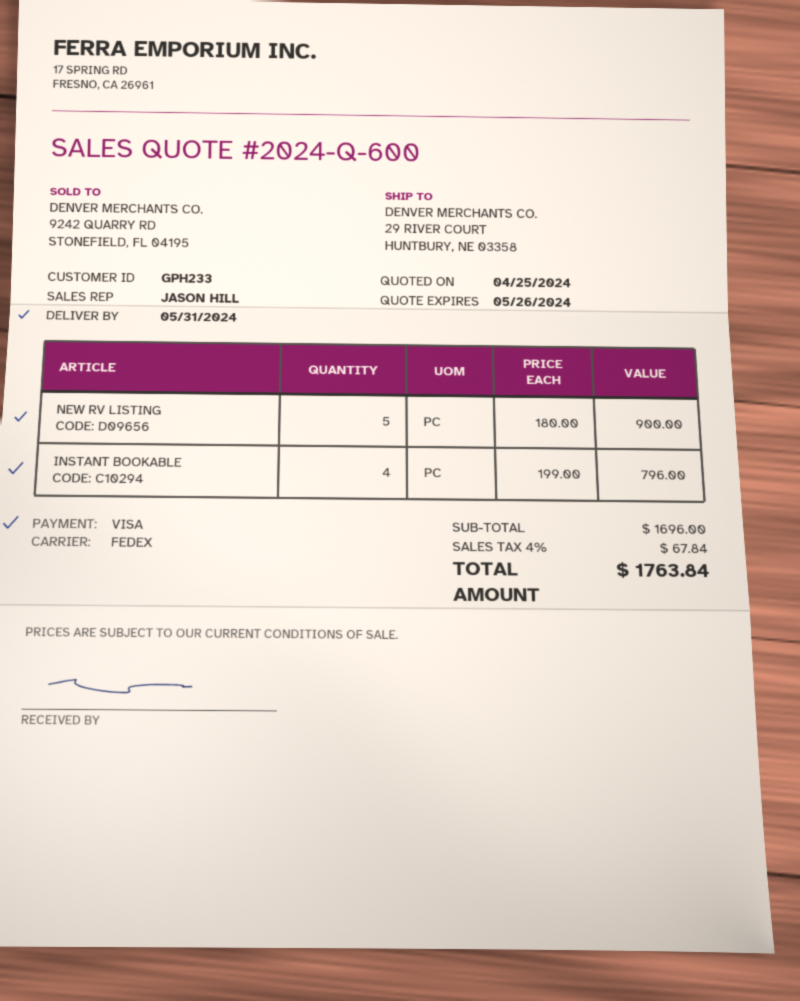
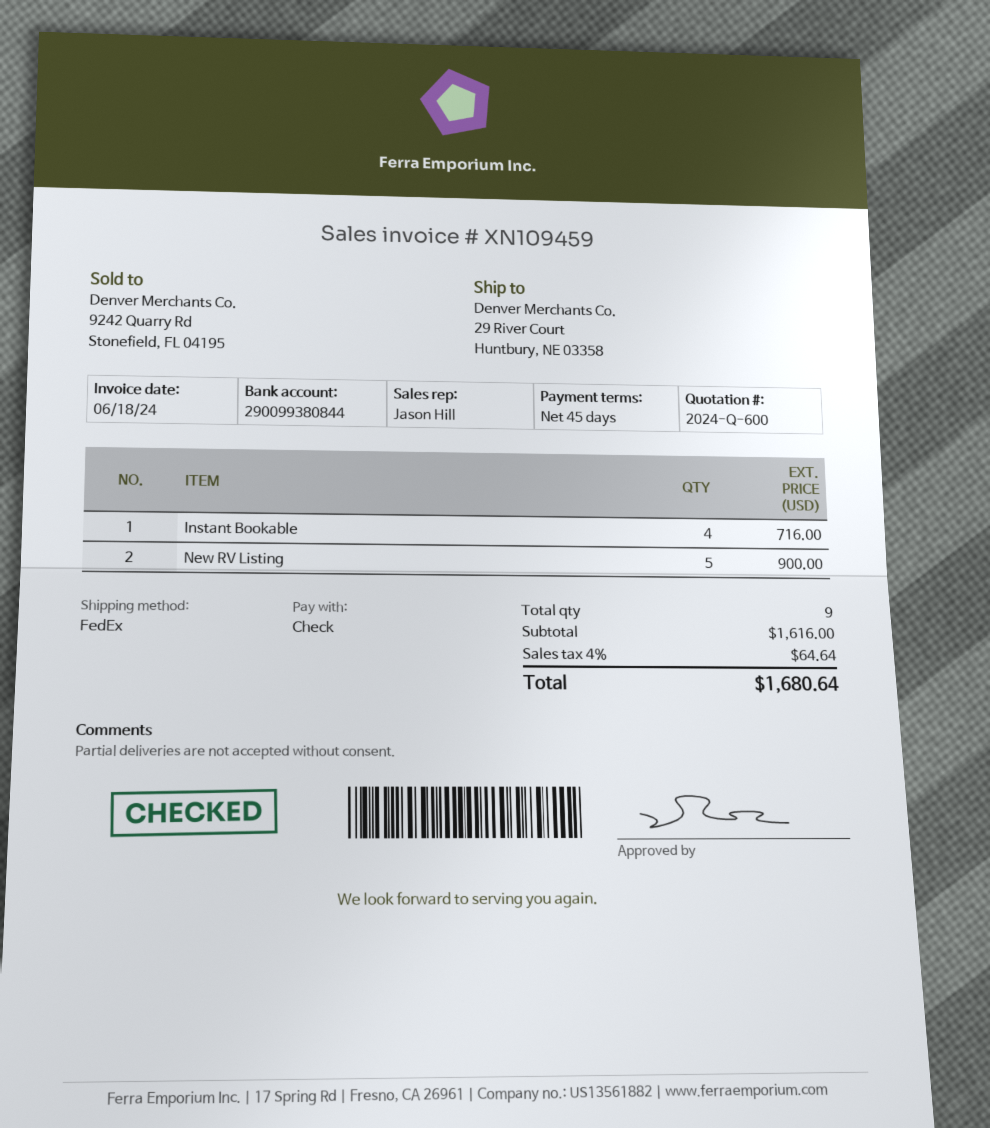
payment method: Visa -> cheque
INSTANT BOOKABLE: 4 for 796.00 -> 4 for 716.00
subtotal: 1696.00 -> 1616.00
tax: 4% = 67.84 -> 4% = 64.64
total: 1763.84 -> 1680.64

